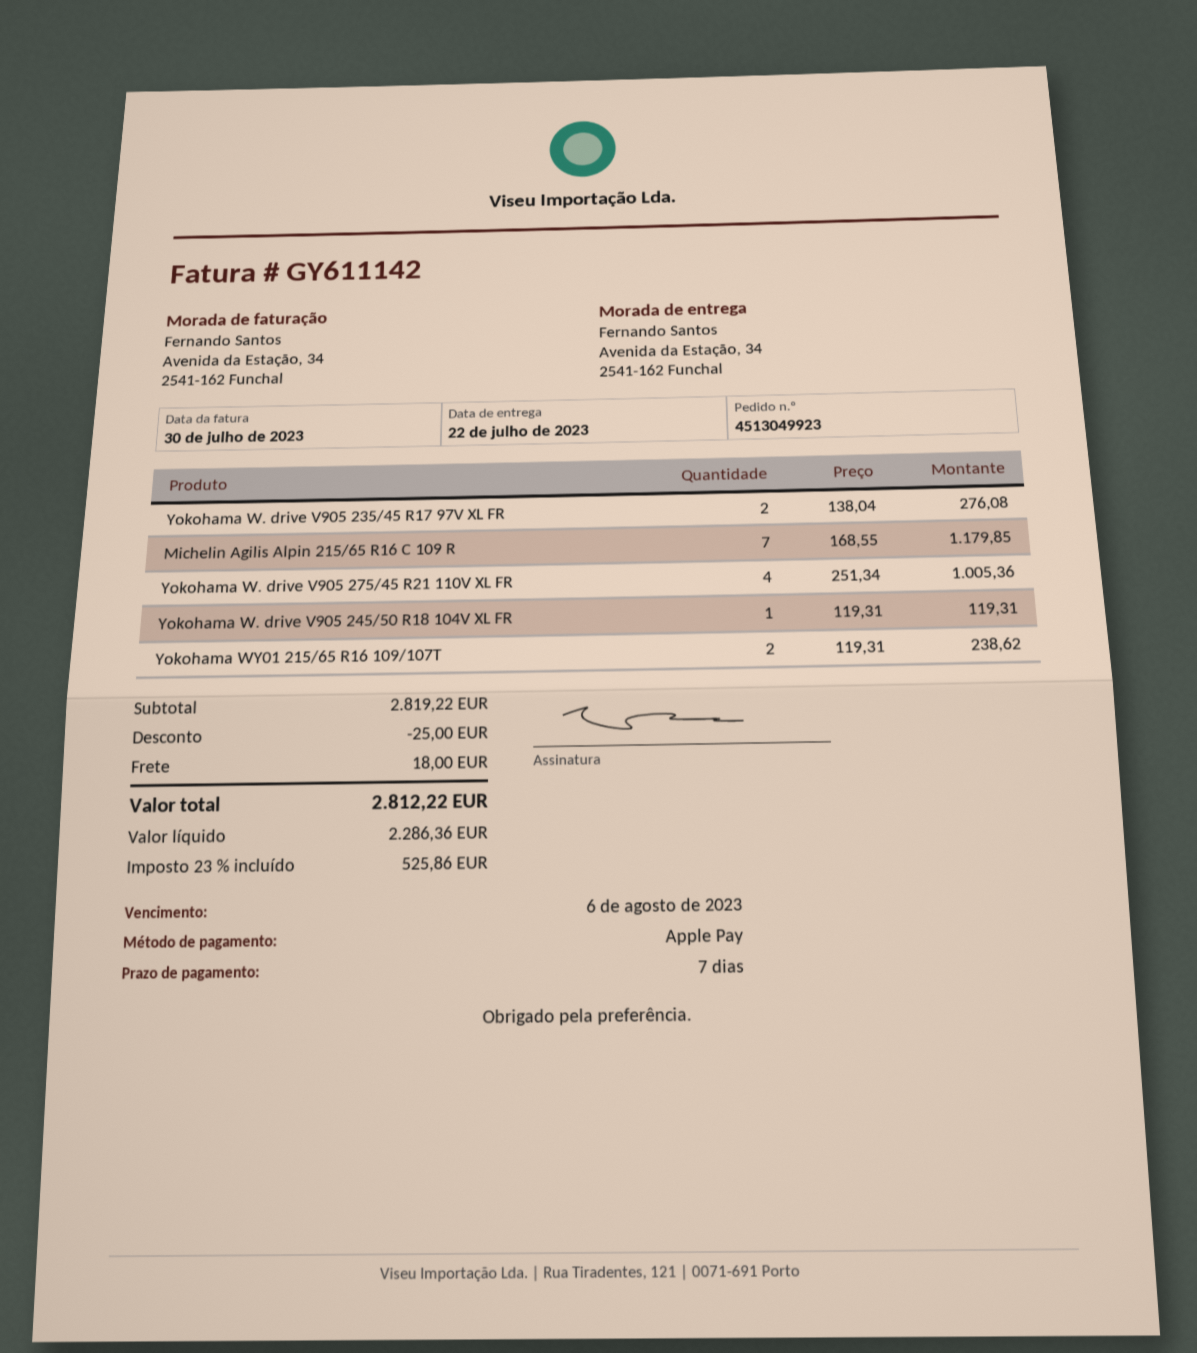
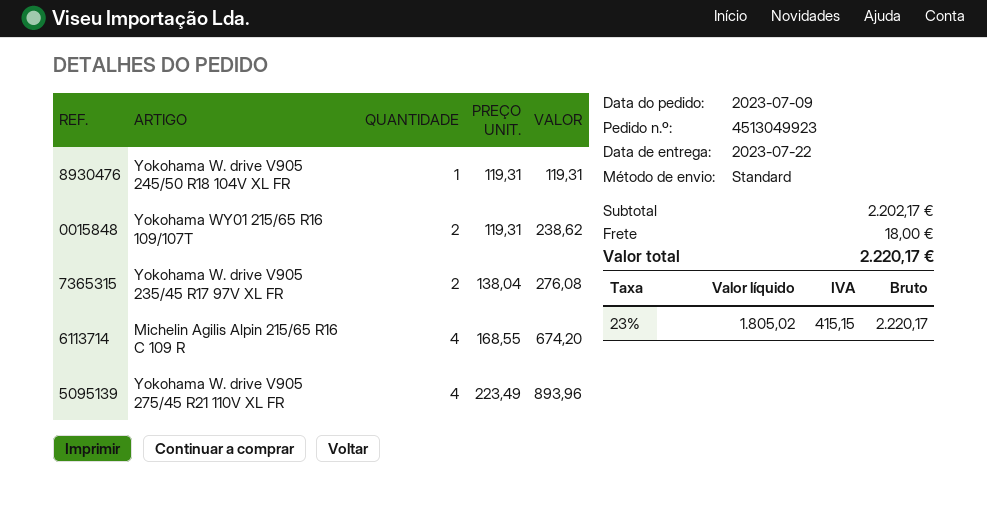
Michelin Agilis Alpin 215/65 R16 C 109 R: 7 x 168.55 = 1179.85 -> 4 x 168.55 = 674.20
Yokohama W. drive V905 275/45 R21 110V XL FR: 4 x 251.34 = 1005.36 -> 4 x 223.49 = 893.96
subtotal: 2819.22 -> 2202.17
discount: 25.00 -> none
net: 2286.36 -> 1805.02
tax: 23% = 525.86 -> 23% = 415.15
total: 2812.22 -> 2220.17

